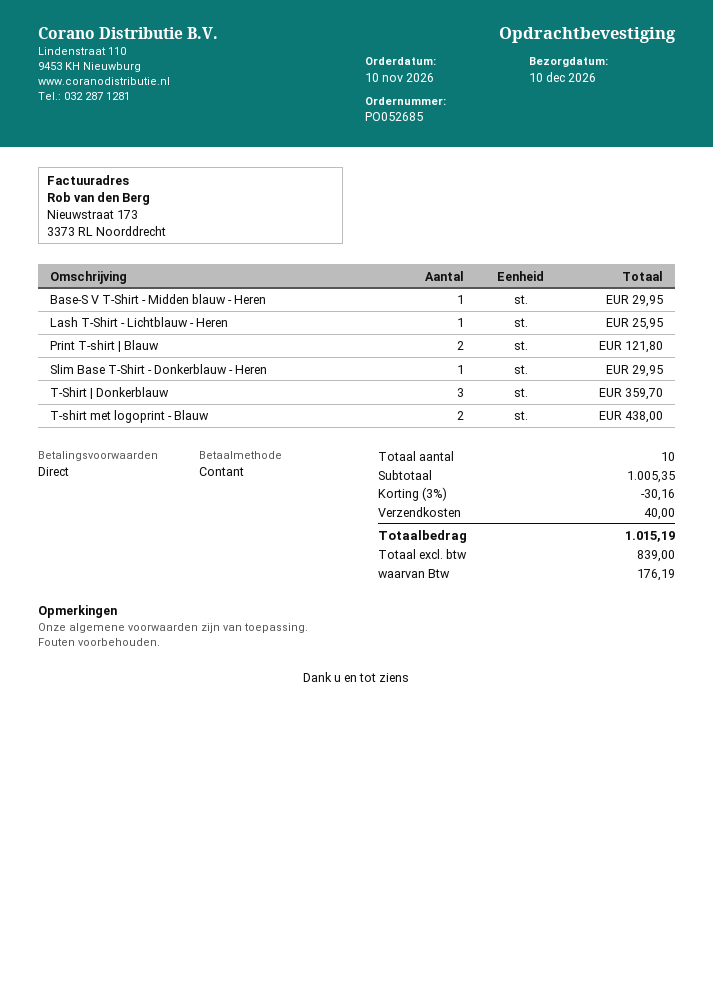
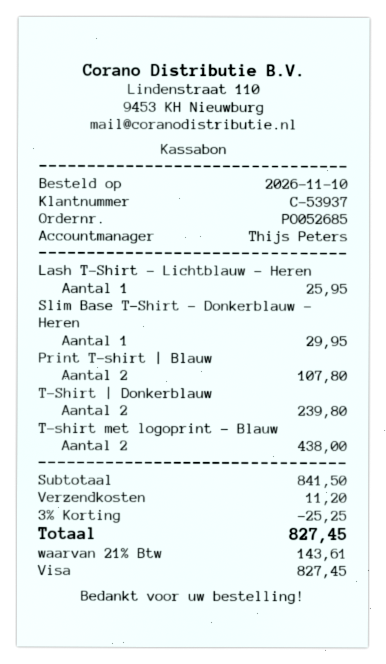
payment method: cash -> Visa
Base-S V T-Shirt - Midden blauw - Heren: 1 for 29.95 -> none
Print T-shirt | Blauw: 2 for 121.80 -> 2 for 107.80
T-Shirt | Donkerblauw: 3 for 359.70 -> 2 for 239.80
subtotal: 1005.35 -> 841.50
discount: 3% = 30.16 -> 3% = 25.25
shipping: 40.00 -> 11.20
tax: 176.19 -> 143.61
total: 1015.19 -> 827.45

